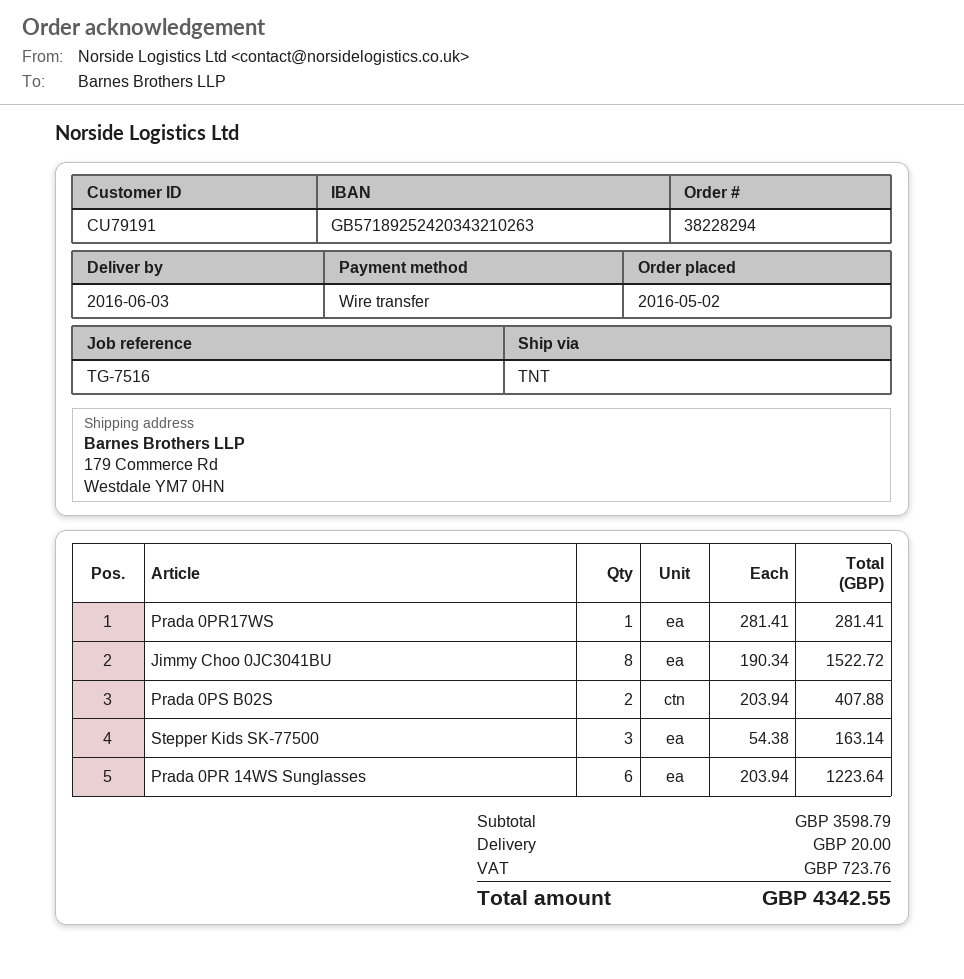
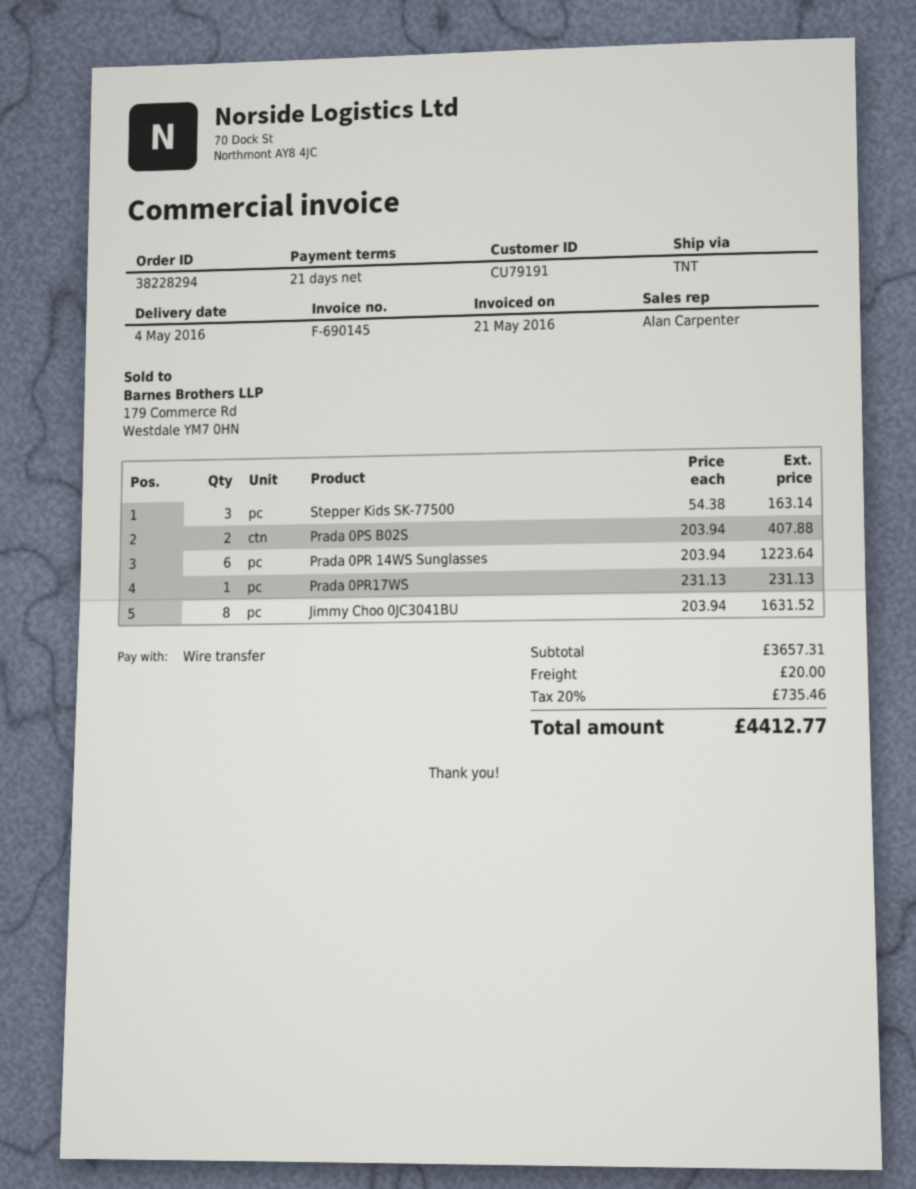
delivery date: 2016-06-03 -> 2016-05-04
Prada 0PR17WS: 1 x 281.41 = 281.41 -> 1 x 231.13 = 231.13
Jimmy Choo 0JC3041BU: 8 x 190.34 = 1522.72 -> 8 x 203.94 = 1631.52
subtotal: 3598.79 -> 3657.31
tax: 723.76 -> 735.46
total: 4342.55 -> 4412.77

